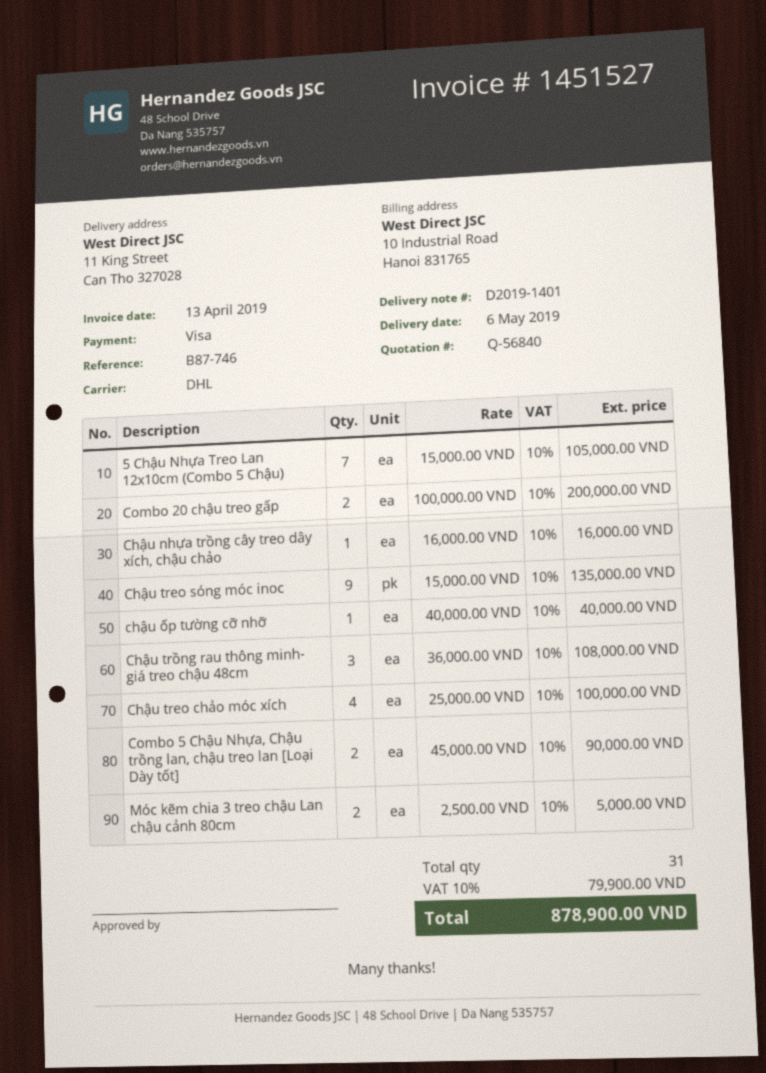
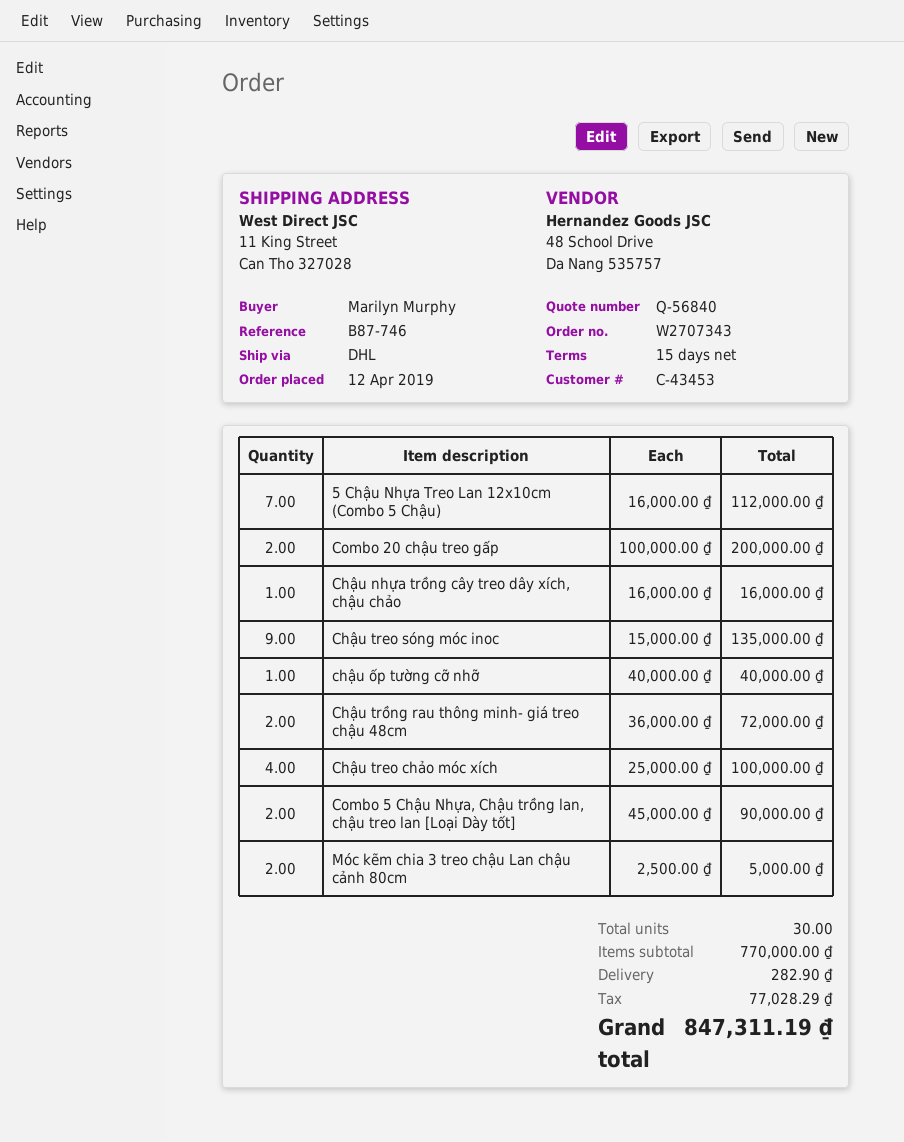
5 Chậu Nhựa Treo Lan 12x10cm (Combo 5 Chậu): 7 x 15000.00 = 105000.00 -> 7 x 16000.00 = 112000.00
Chậu trồng rau thông minh- giá treo chậu 48cm: 3 x 36000.00 = 108000.00 -> 2 x 36000.00 = 72000.00
total quantity: 31 -> 30
shipping: none -> 282.90
tax: 79900.00 -> 77028.29
total: 878900.00 -> 847311.19

